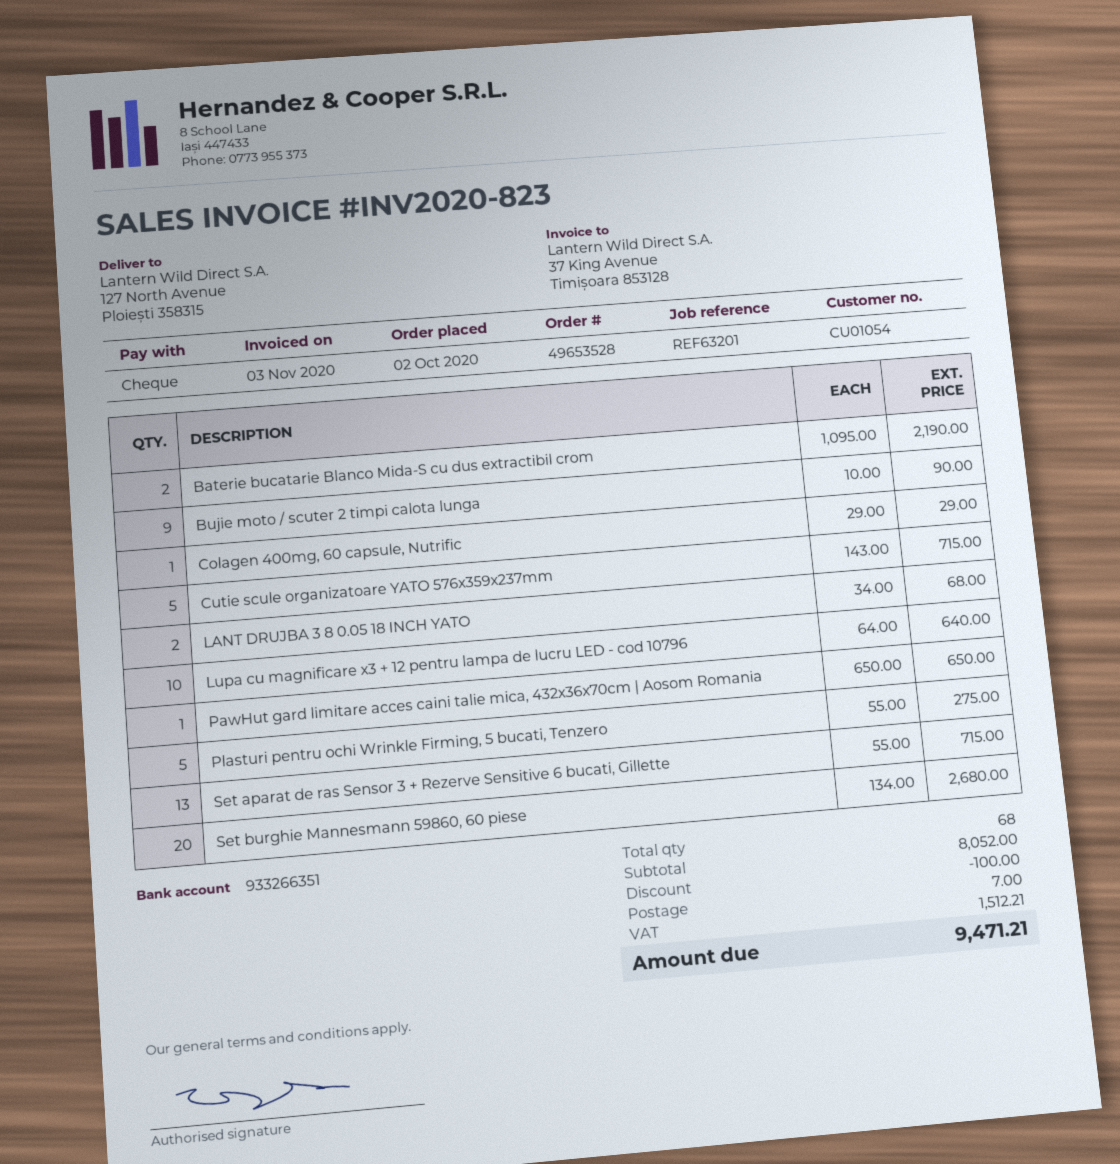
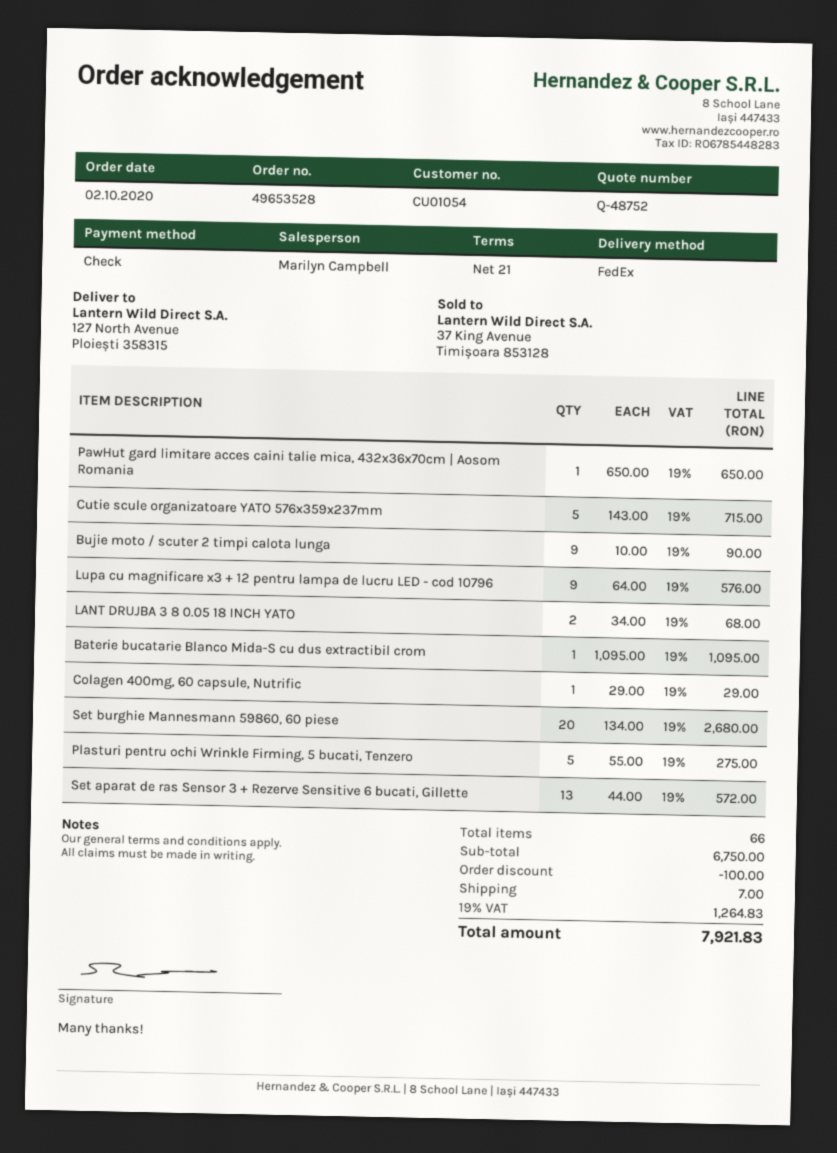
Baterie bucatarie Blanco Mida-S cu dus extractibil crom: 2 x 1095.00 = 2190.00 -> 1 x 1095.00 = 1095.00
Lupa cu magnificare x3 + 12 pentru lampa de lucru LED - cod 10796: 10 x 64.00 = 640.00 -> 9 x 64.00 = 576.00
Set aparat de ras Sensor 3 + Rezerve Sensitive 6 bucati, Gillette: 13 x 55.00 = 715.00 -> 13 x 44.00 = 572.00
total quantity: 68 -> 66
subtotal: 8052.00 -> 6750.00
tax: 1512.21 -> 1264.83
total: 9471.21 -> 7921.83

